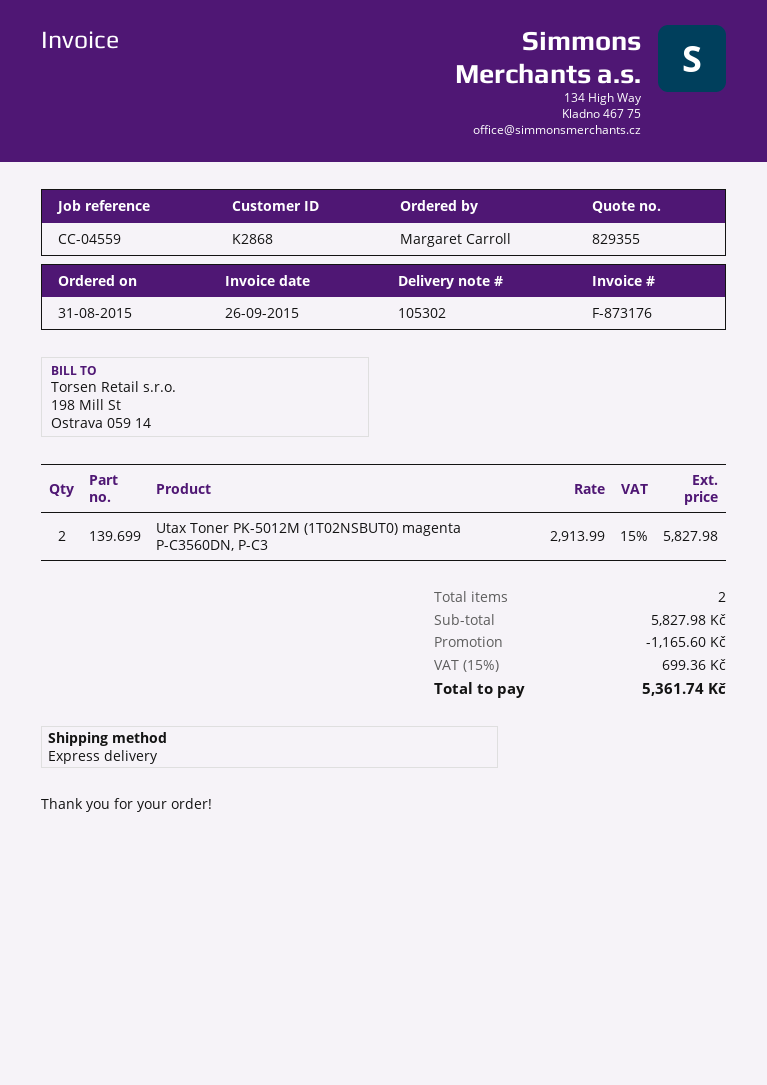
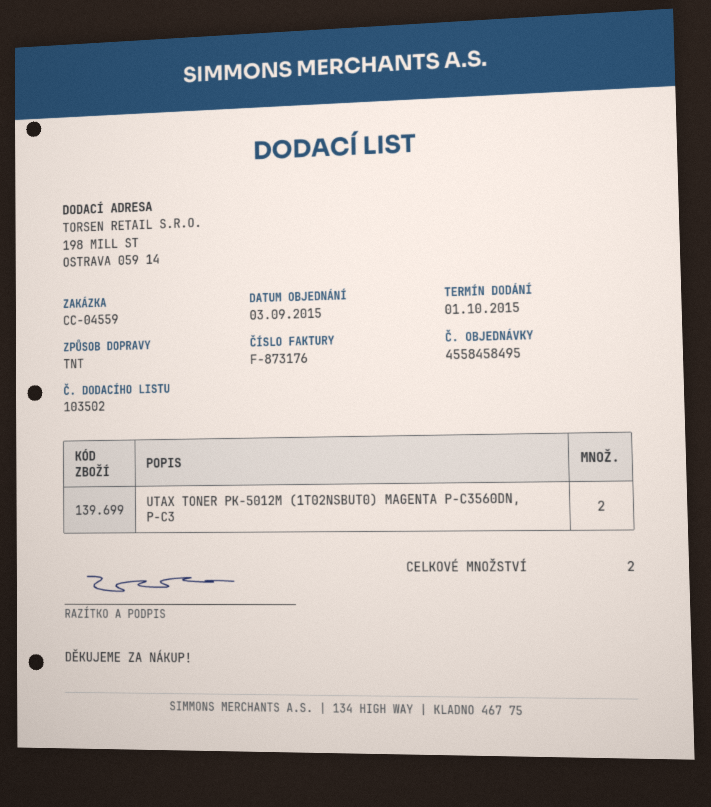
order date: 2015-08-31 -> 2015-09-03
delivery note number: 105302 -> 103502
shipping method: express -> TNT

